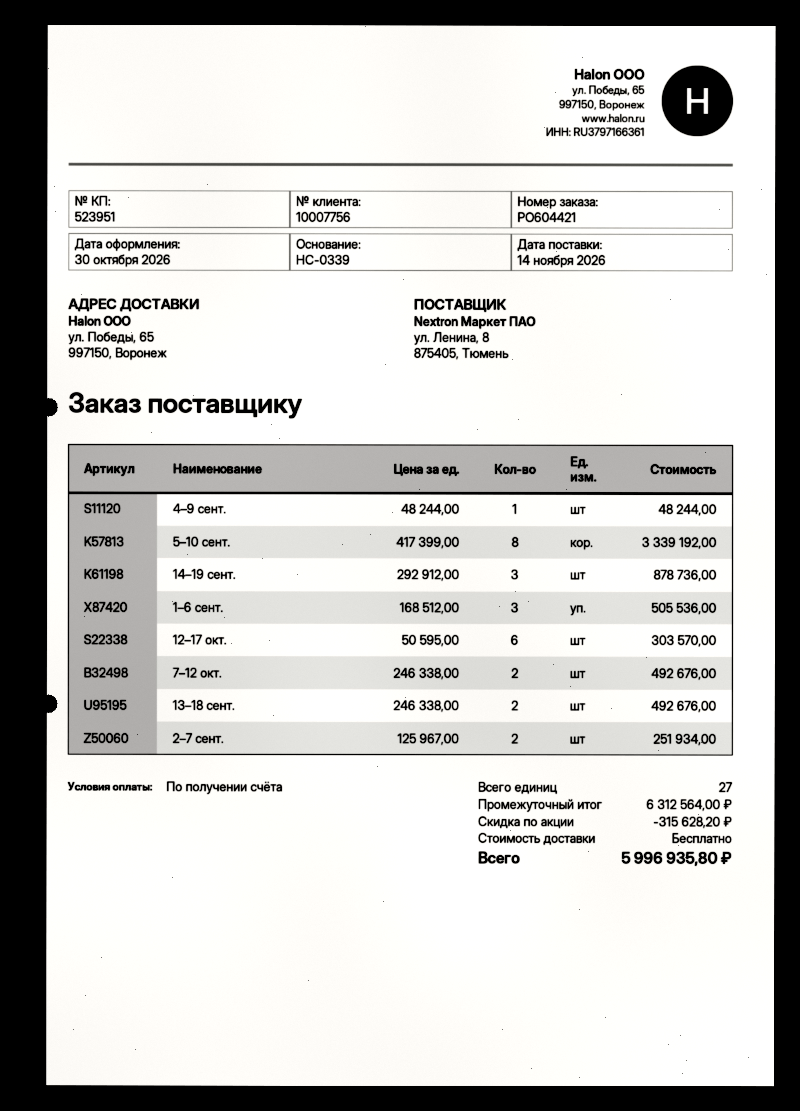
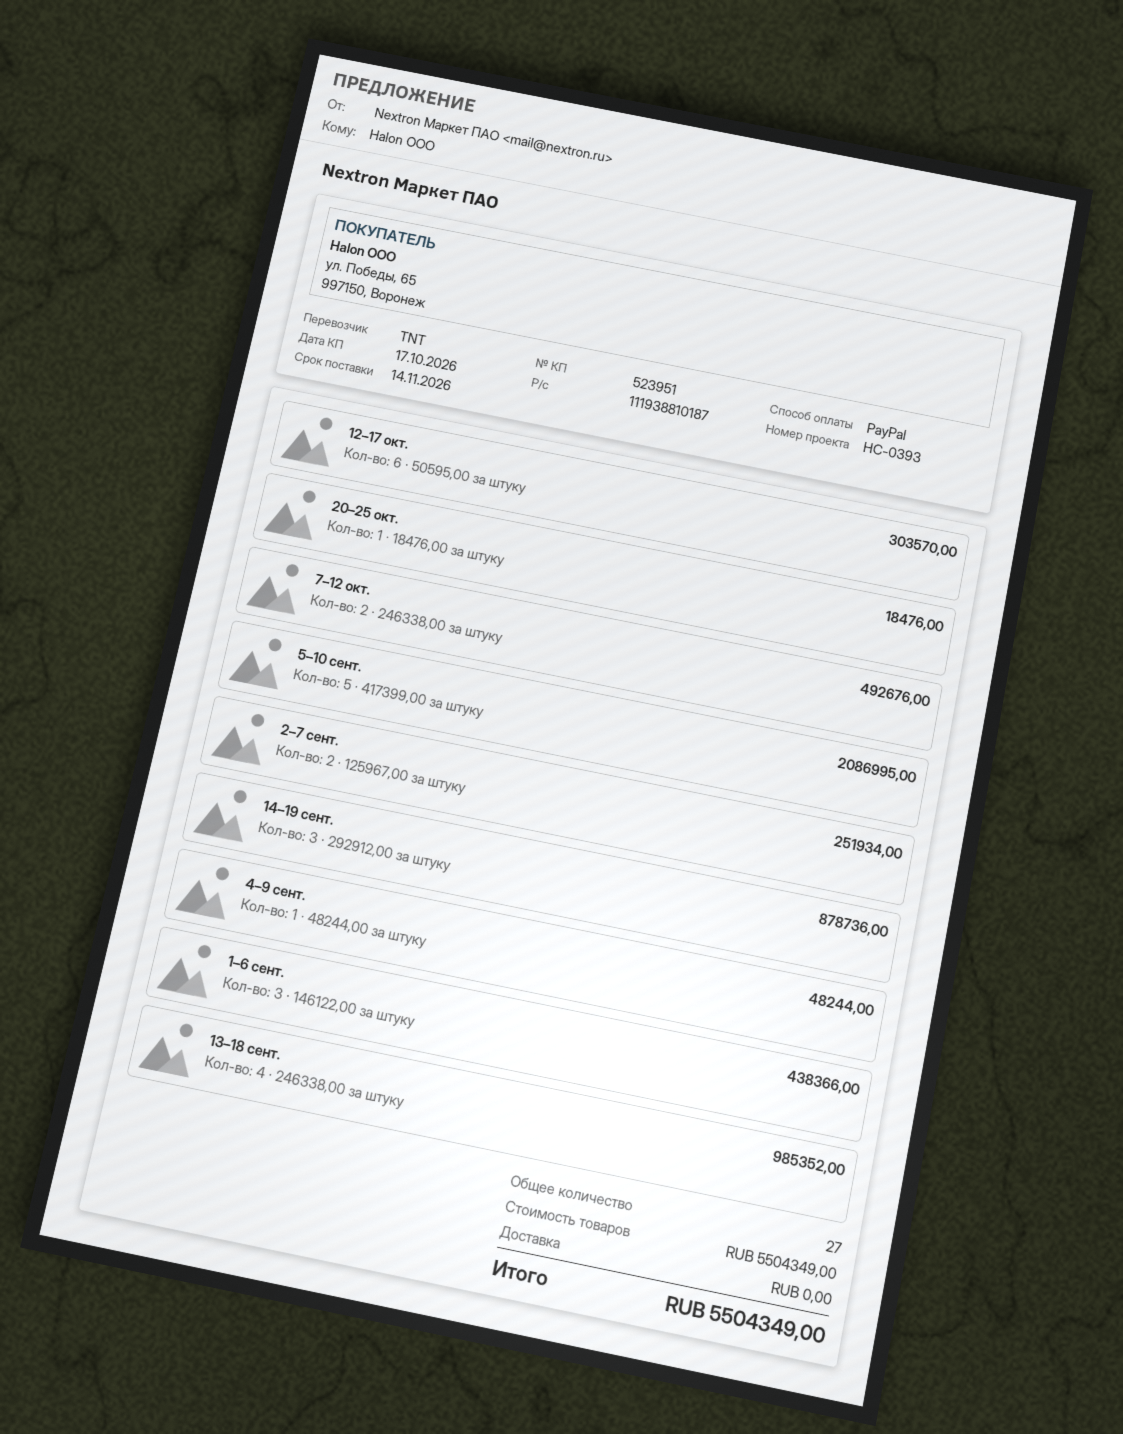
reference: HC-0339 -> HC-0393
5–10 сент.: 8 x 417399.00 = 3339192.00 -> 5 x 417399.00 = 2086995.00
1–6 сент.: 3 x 168512.00 = 505536.00 -> 3 x 146122.00 = 438366.00
13–18 сент.: 2 x 246338.00 = 492676.00 -> 4 x 246338.00 = 985352.00
20–25 окт.: none -> 1 x 18476.00 = 18476.00
subtotal: 6312564.00 -> 5504349.00
discount: 315628.20 -> none
total: 5996935.80 -> 5504349.00

